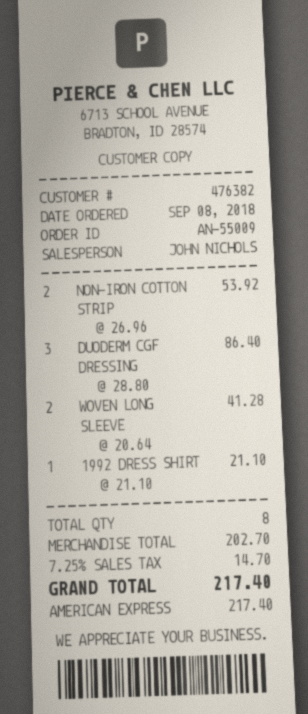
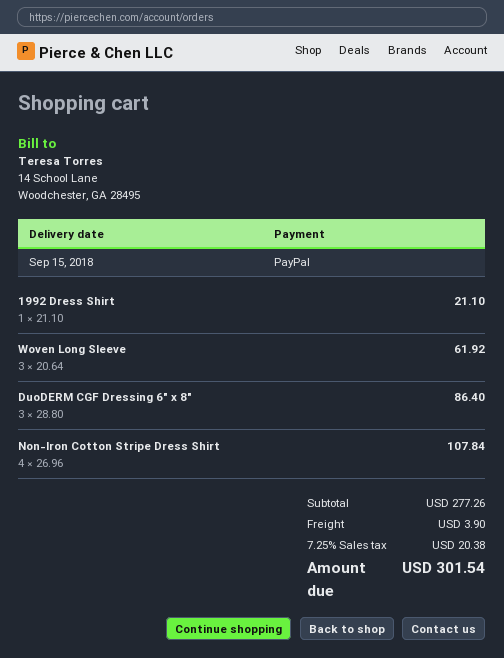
payment method: American Express -> PayPal
NON-IRON COTTON STRIP: 2 x 26.96 = 53.92 -> 4 x 26.96 = 107.84
WOVEN LONG SLEEVE: 2 x 20.64 = 41.28 -> 3 x 20.64 = 61.92
subtotal: 202.70 -> 277.26
shipping: none -> 3.90
tax: 7.25% = 14.70 -> 7.25% = 20.38
total: 217.40 -> 301.54

